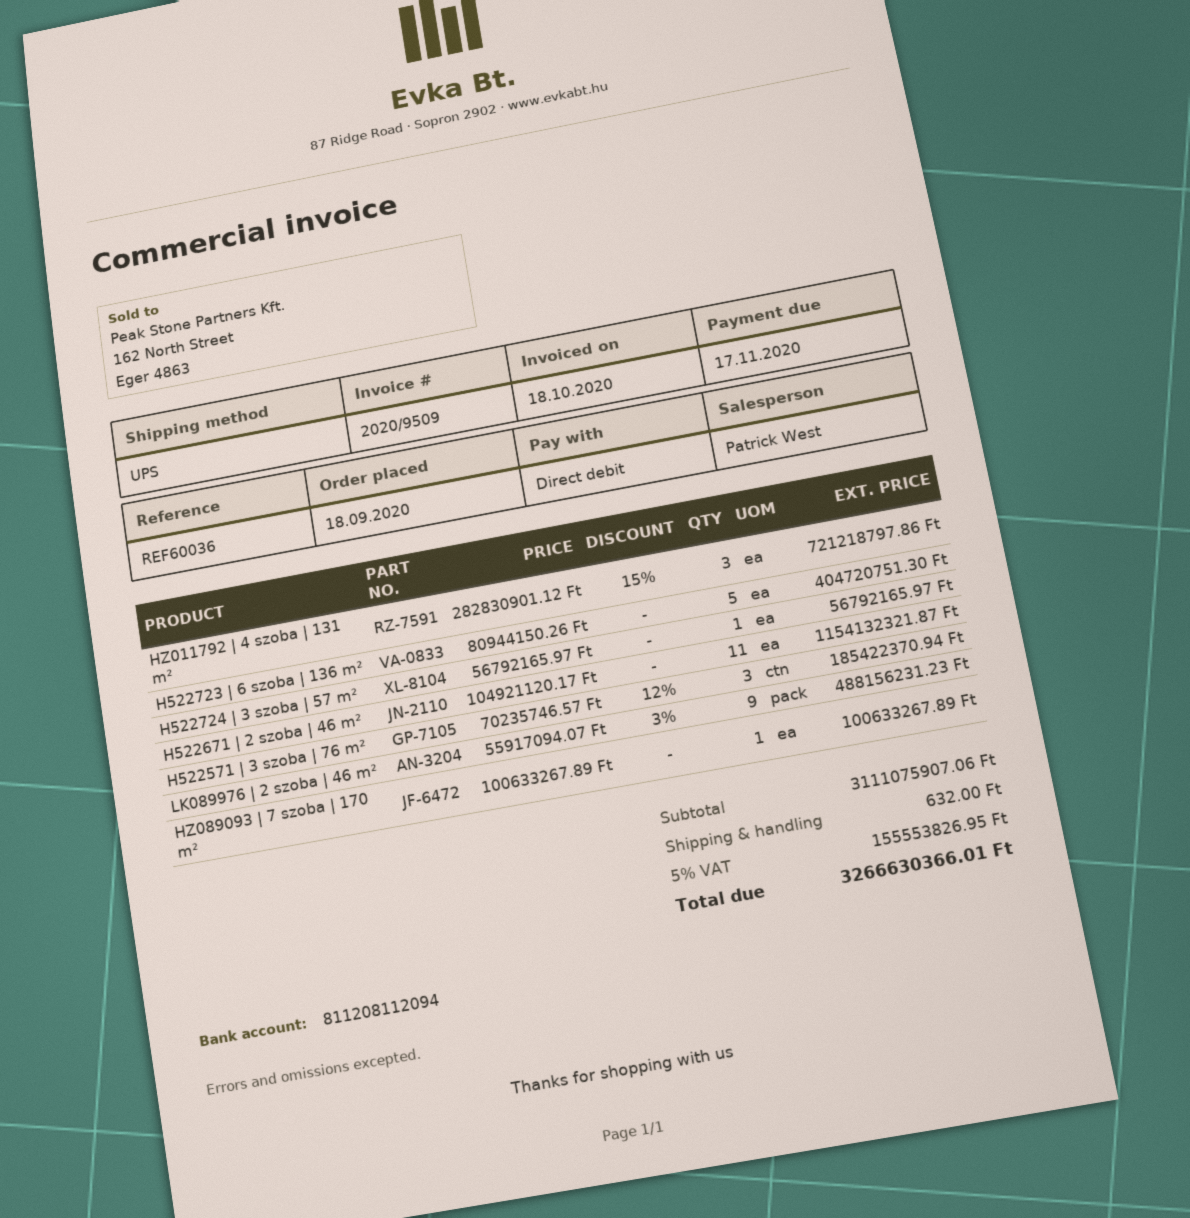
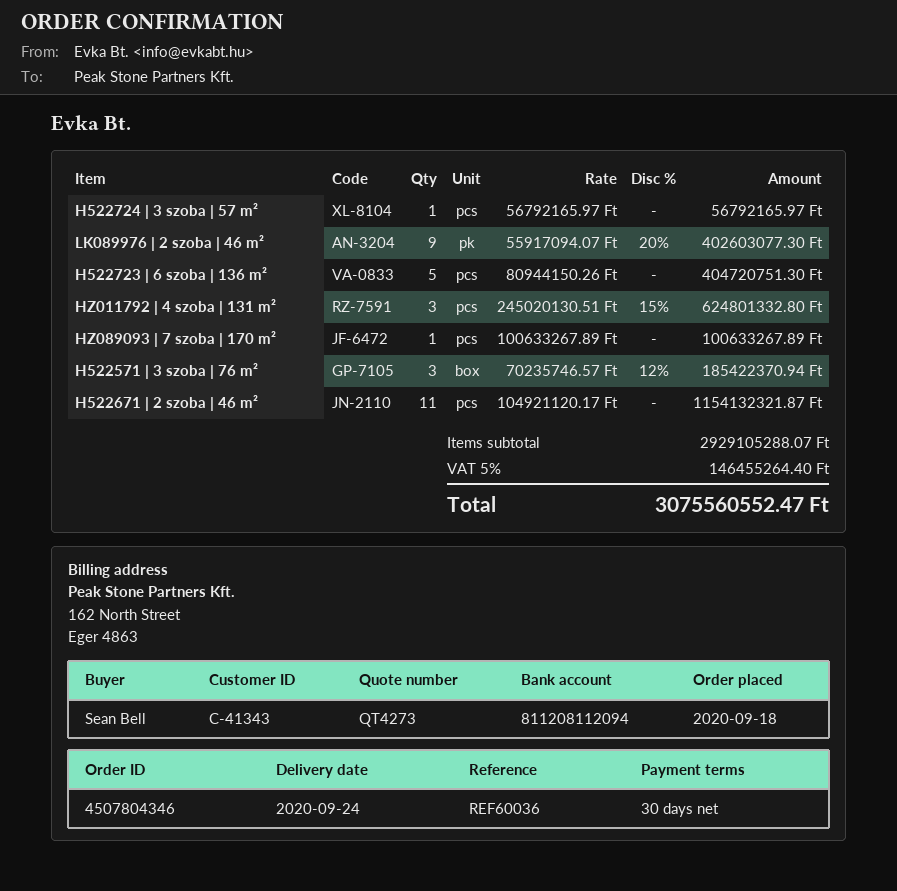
HZ011792 | 4 szoba | 131 m²: 3 x 282830901.12 - 15% = 721218797.86 -> 3 x 245020130.51 - 15% = 624801332.80
LK089976 | 2 szoba | 46 m²: 9 x 55917094.07 - 3% = 488156231.23 -> 9 x 55917094.07 - 20% = 402603077.30
subtotal: 3111075907.06 -> 2929105288.07
shipping: 632.00 -> none
tax: 5% = 155553826.95 -> 5% = 146455264.40
total: 3266630366.01 -> 3075560552.47

